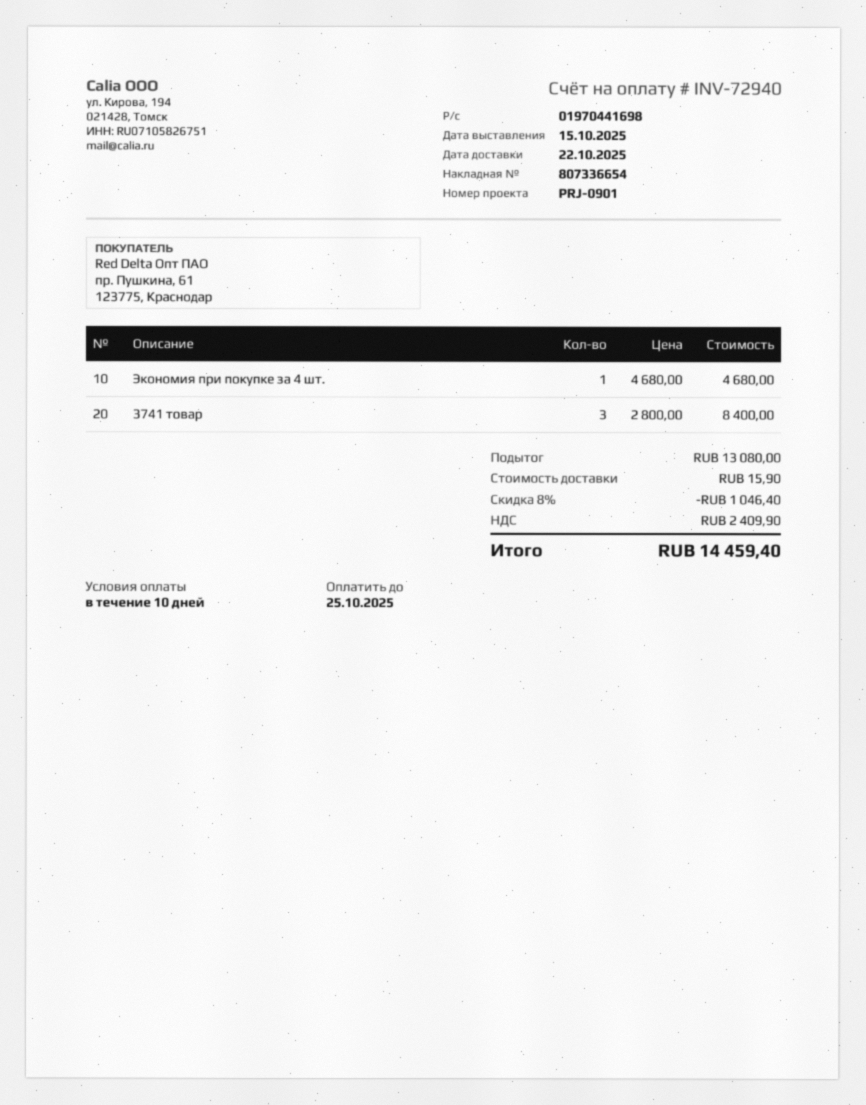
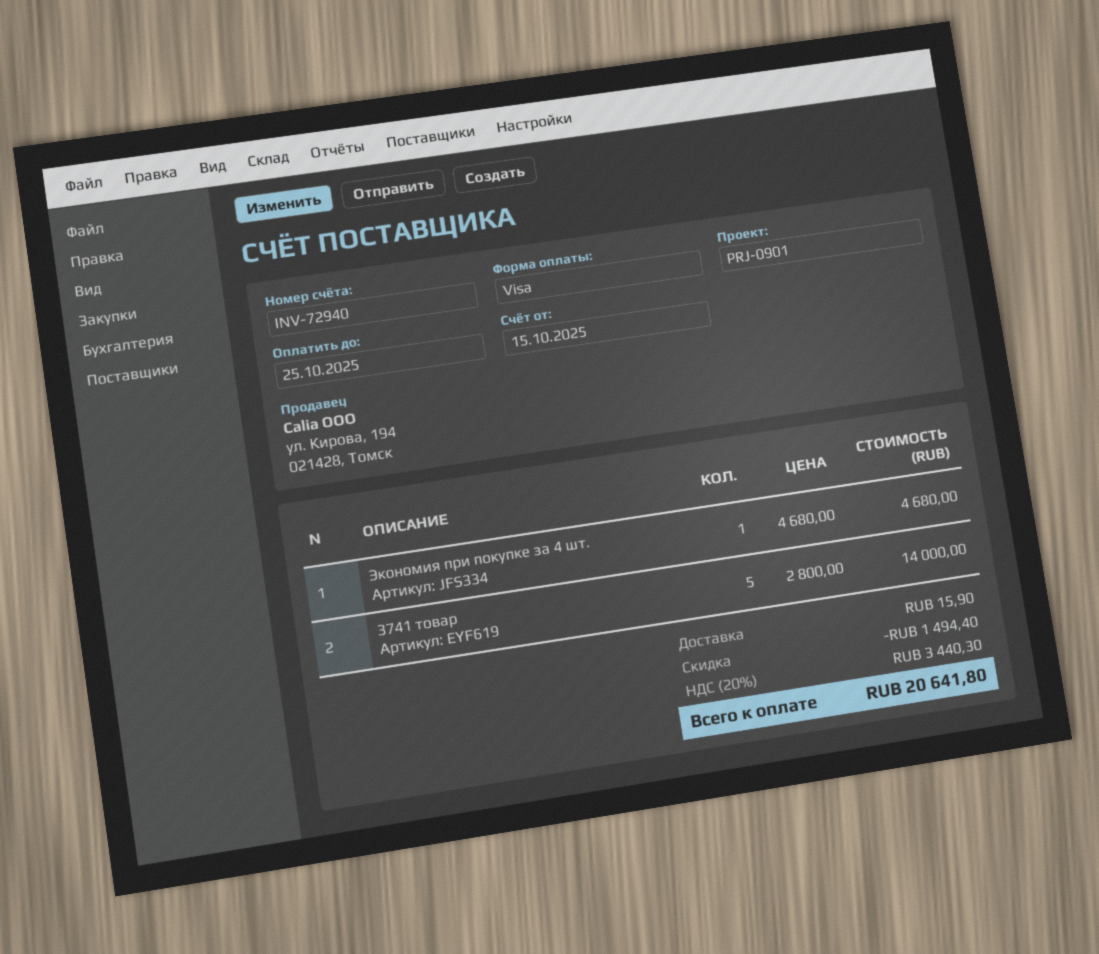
3741 товар: 3 x 2800.00 = 8400.00 -> 5 x 2800.00 = 14000.00
discount: 1046.40 -> 1494.40
tax: 2409.90 -> 3440.30
total: 14459.40 -> 20641.80

